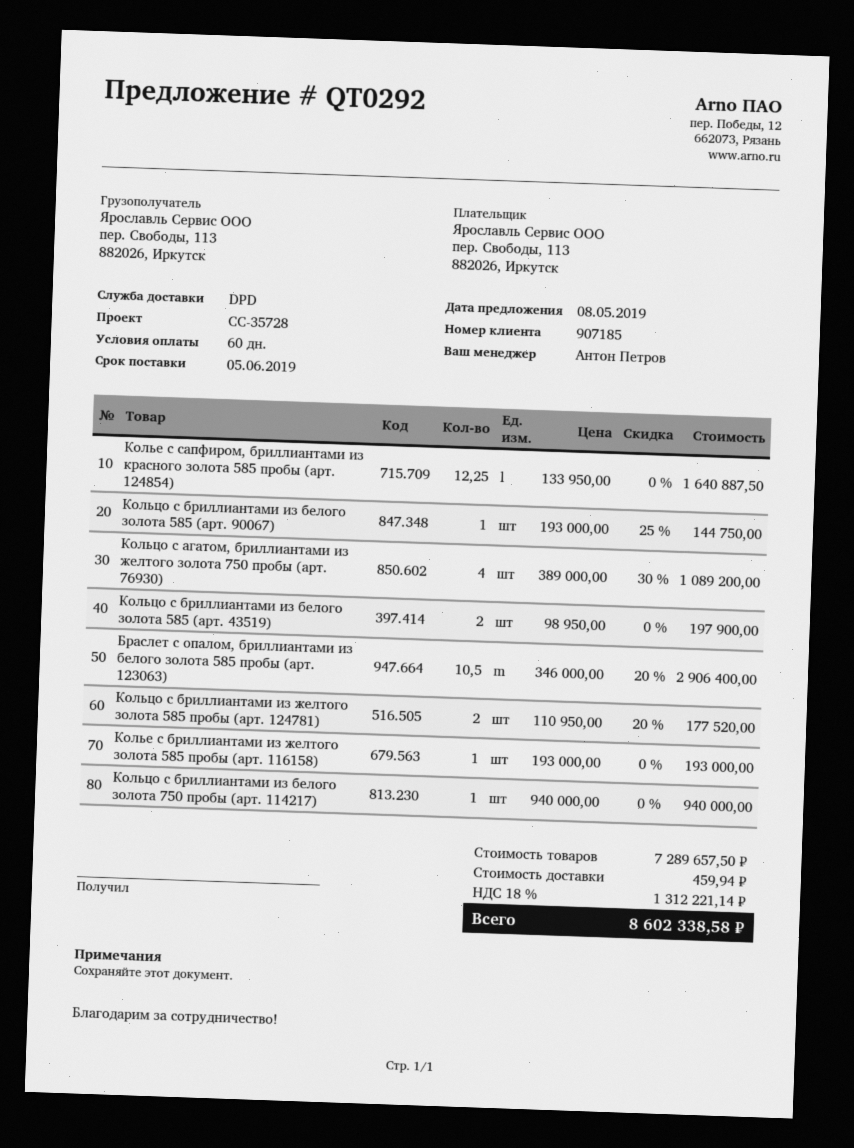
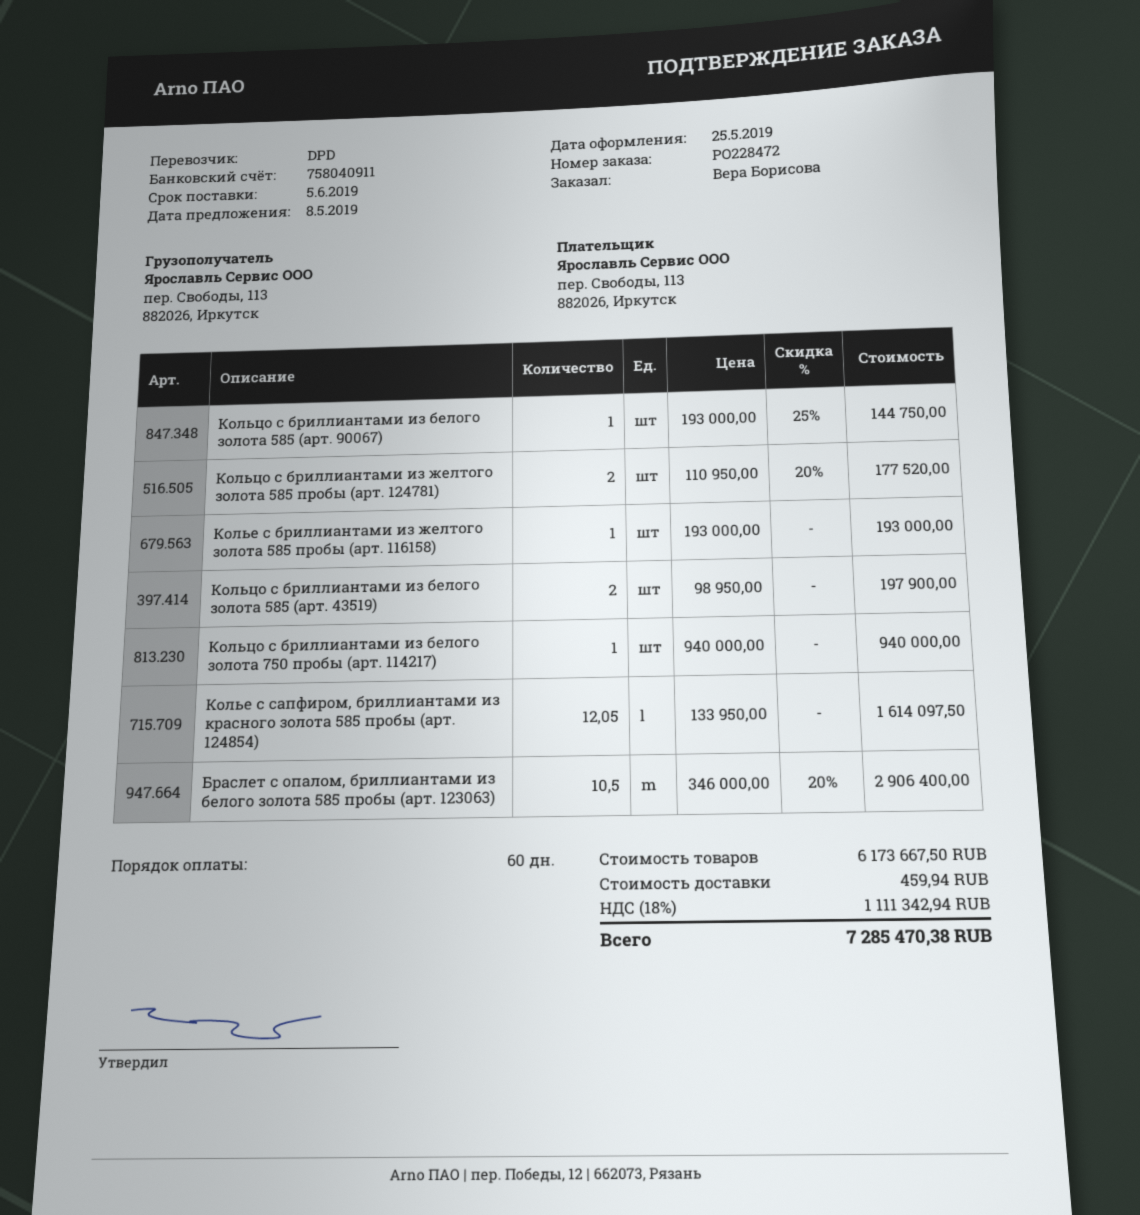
Колье с сапфиром, бриллиантами из красного золота 585 пробы (арт. 124854): 12.25 x 133950.00 = 1640887.50 -> 12.05 x 133950.00 = 1614097.50
Кольцо с агатом, бриллиантами из желтого золота 750 пробы (арт. 76930): 4 x 389000.00 - 30% = 1089200.00 -> none
subtotal: 7289657.50 -> 6173667.50
tax: 18% = 1312221.14 -> 18% = 1111342.94
total: 8602338.58 -> 7285470.38

